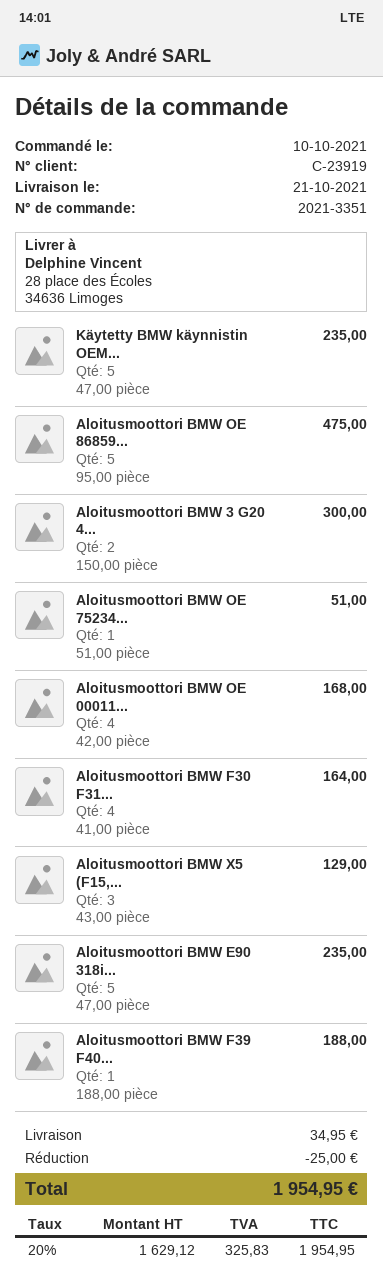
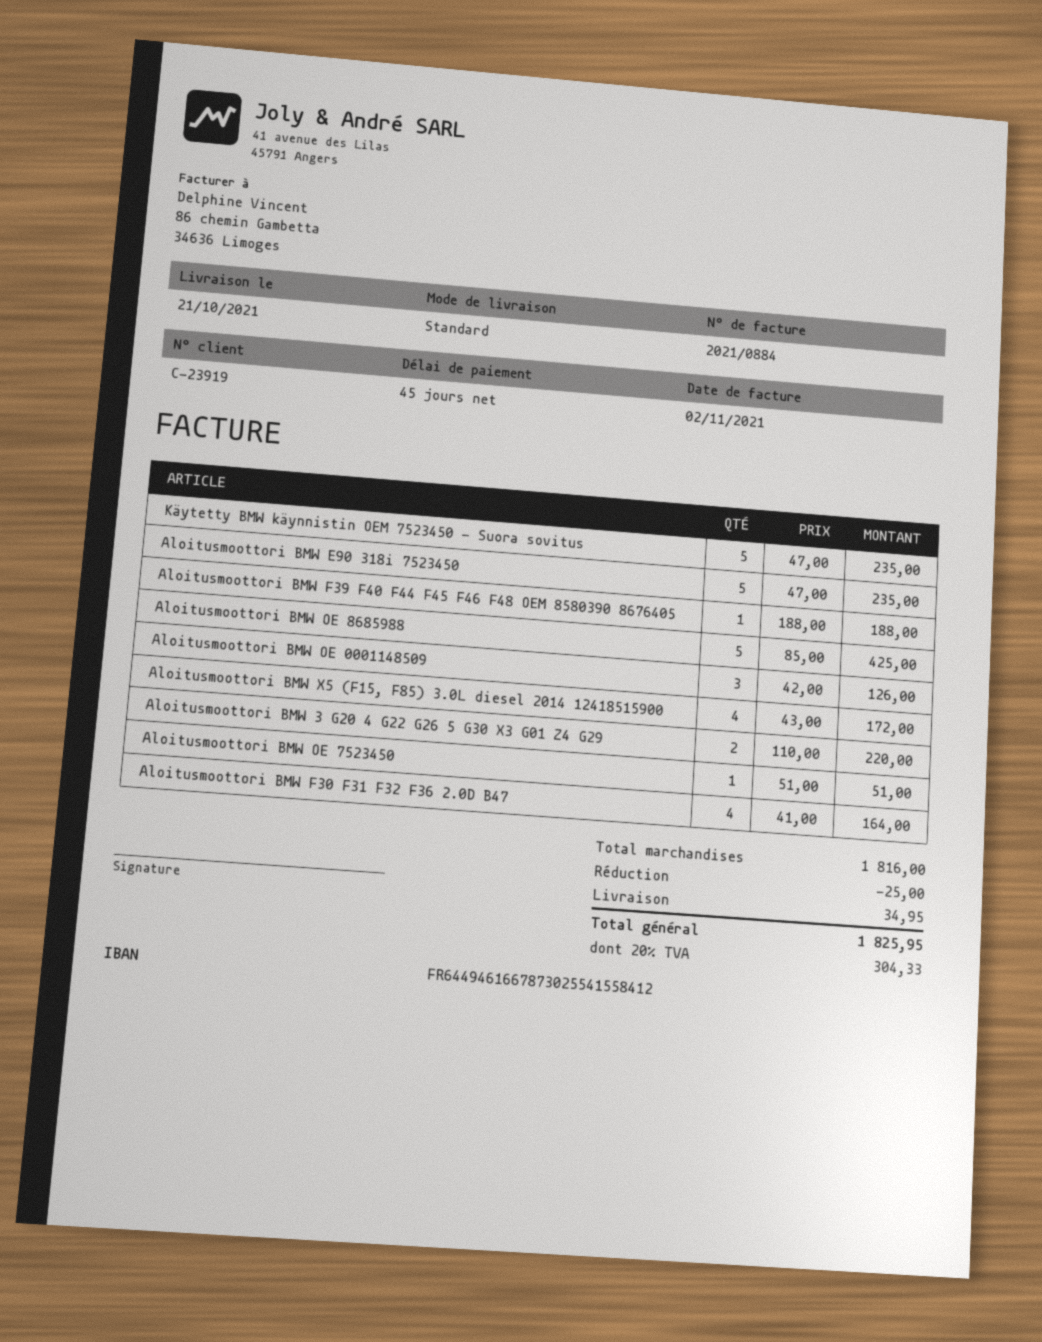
Aloitusmoottori BMW OE 86859...: 5 x 95.00 = 475.00 -> 5 x 85.00 = 425.00
Aloitusmoottori BMW 3 G20 4...: 2 x 150.00 = 300.00 -> 2 x 110.00 = 220.00
Aloitusmoottori BMW OE 00011...: 4 x 42.00 = 168.00 -> 3 x 42.00 = 126.00
Aloitusmoottori BMW X5 (F15,...: 3 x 43.00 = 129.00 -> 4 x 43.00 = 172.00
tax: 20% = 325.83 -> 20% = 304.33
total: 1954.95 -> 1825.95

